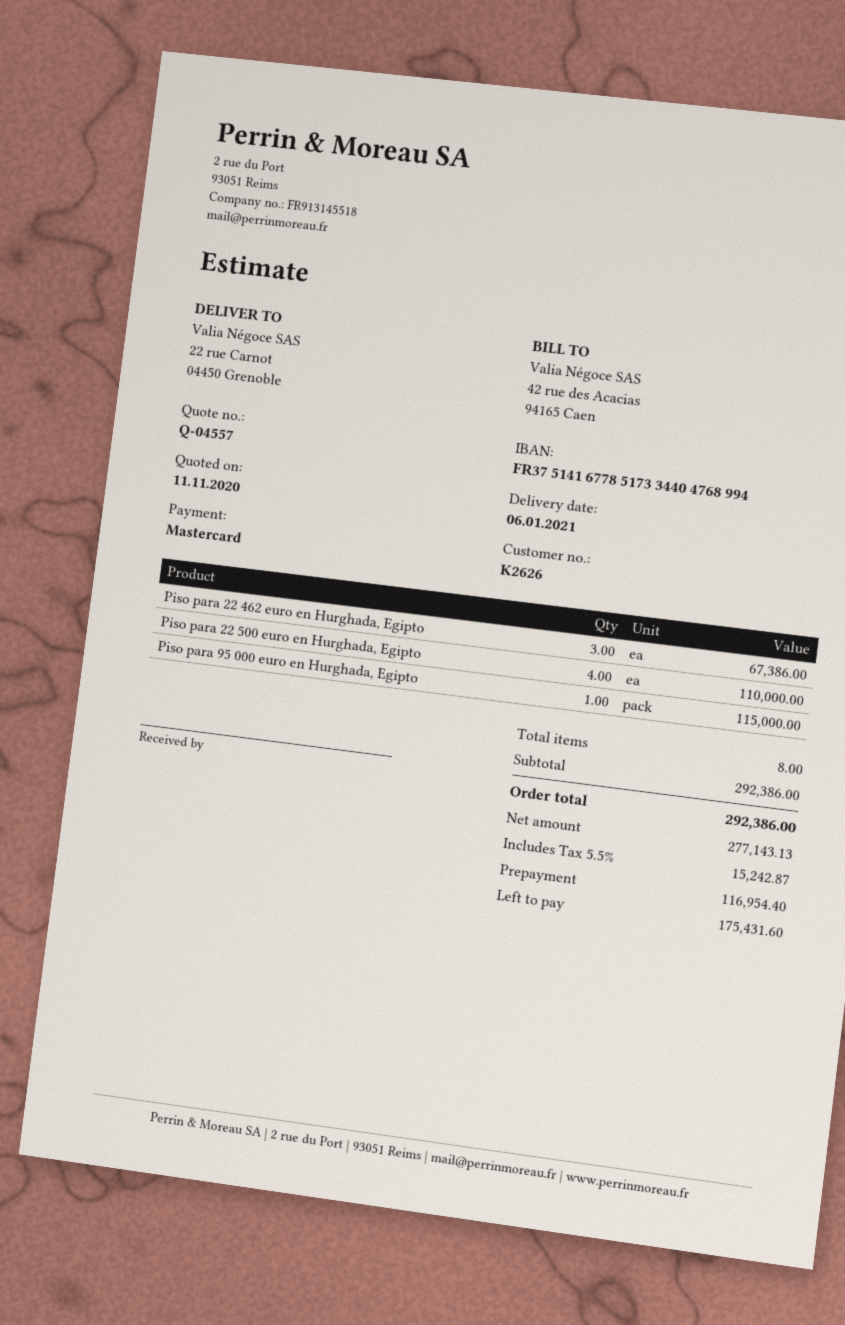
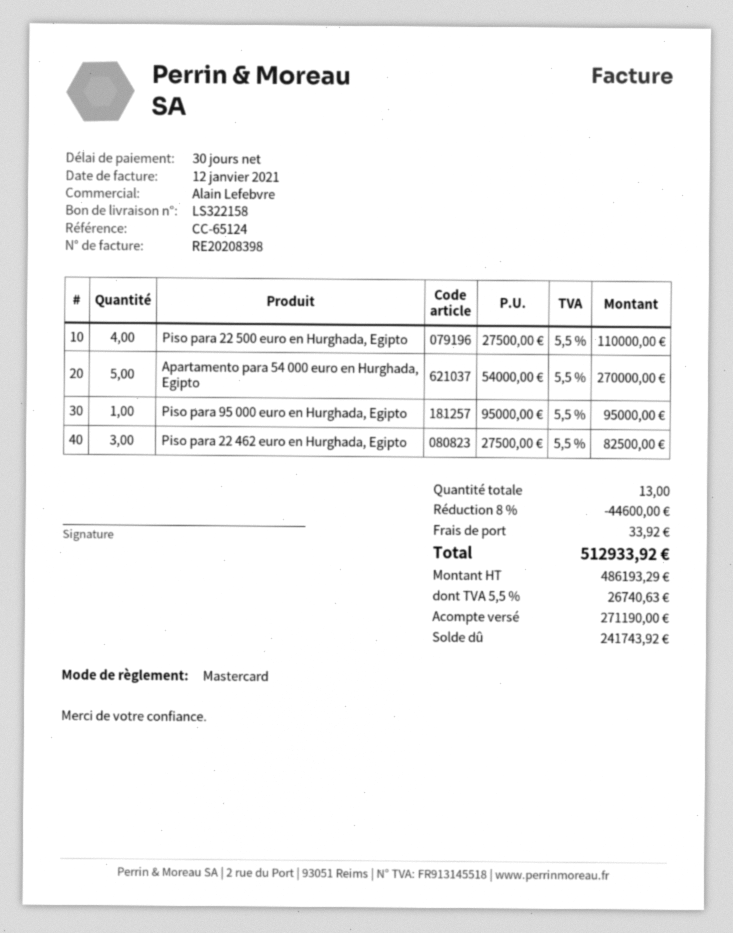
Piso para 22 462 euro en Hurghada, Egipto: 3 for 67386.00 -> 3 for 82500.00
Piso para 95 000 euro en Hurghada, Egipto: 1 for 115000.00 -> 1 for 95000.00
Apartamento para 54 000 euro en Hurghada, Egipto: none -> 5 for 270000.00
total quantity: 8 -> 13
discount: none -> 8% = 44600.00
shipping: none -> 33.92
net: 277143.13 -> 486193.29
tax: 5.5% = 15242.87 -> 5.5% = 26740.63
total: 292386.00 -> 512933.92
deposit: 116954.40 -> 271190.00
balance: 175431.60 -> 241743.92

